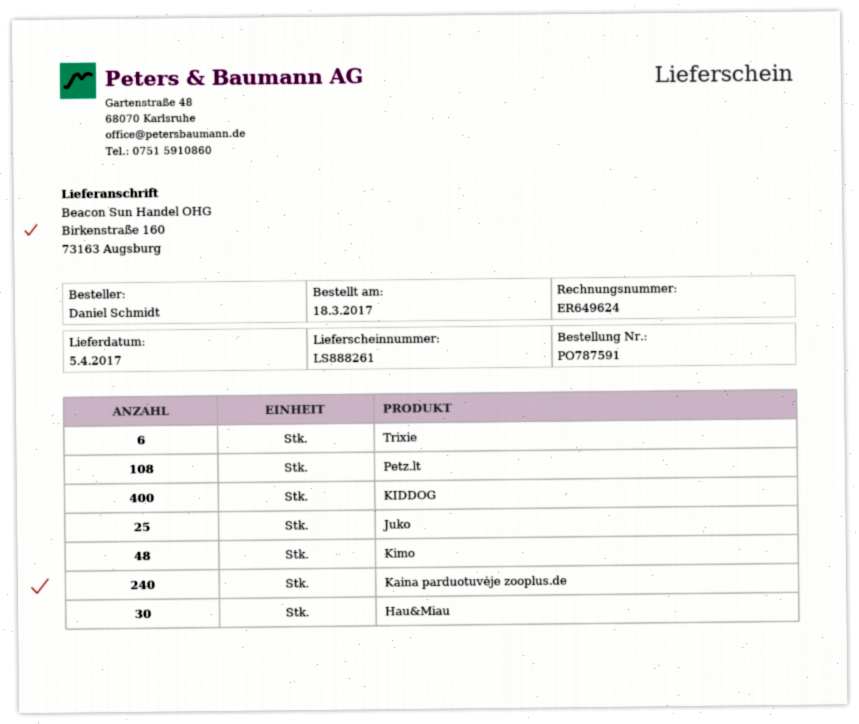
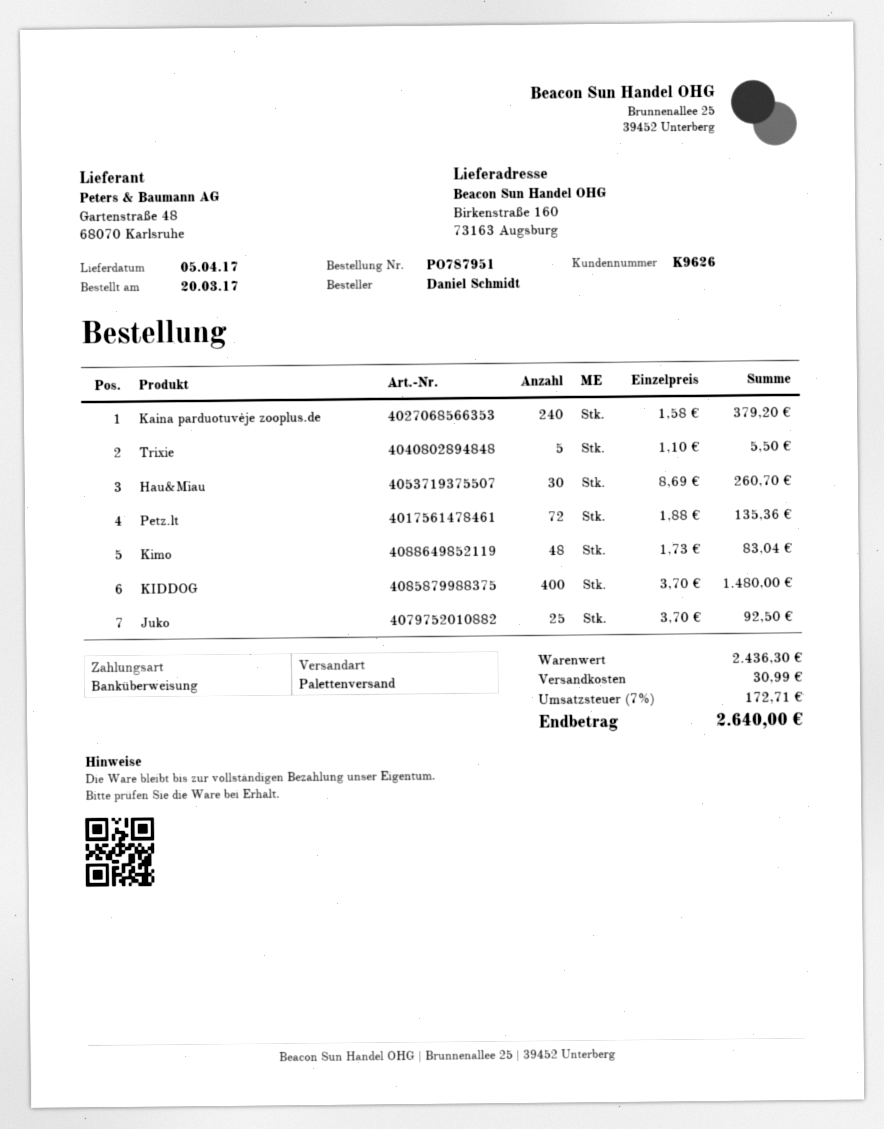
order number: PO787591 -> PO787951
order date: 2017-03-18 -> 2017-03-20
Trixie: 6 -> 5
Petz.lt: 108 -> 72

